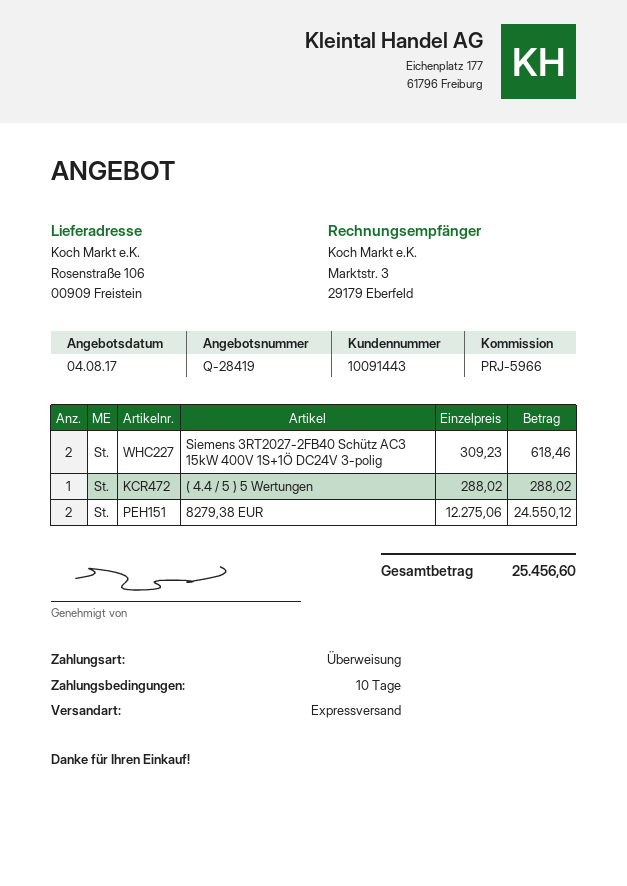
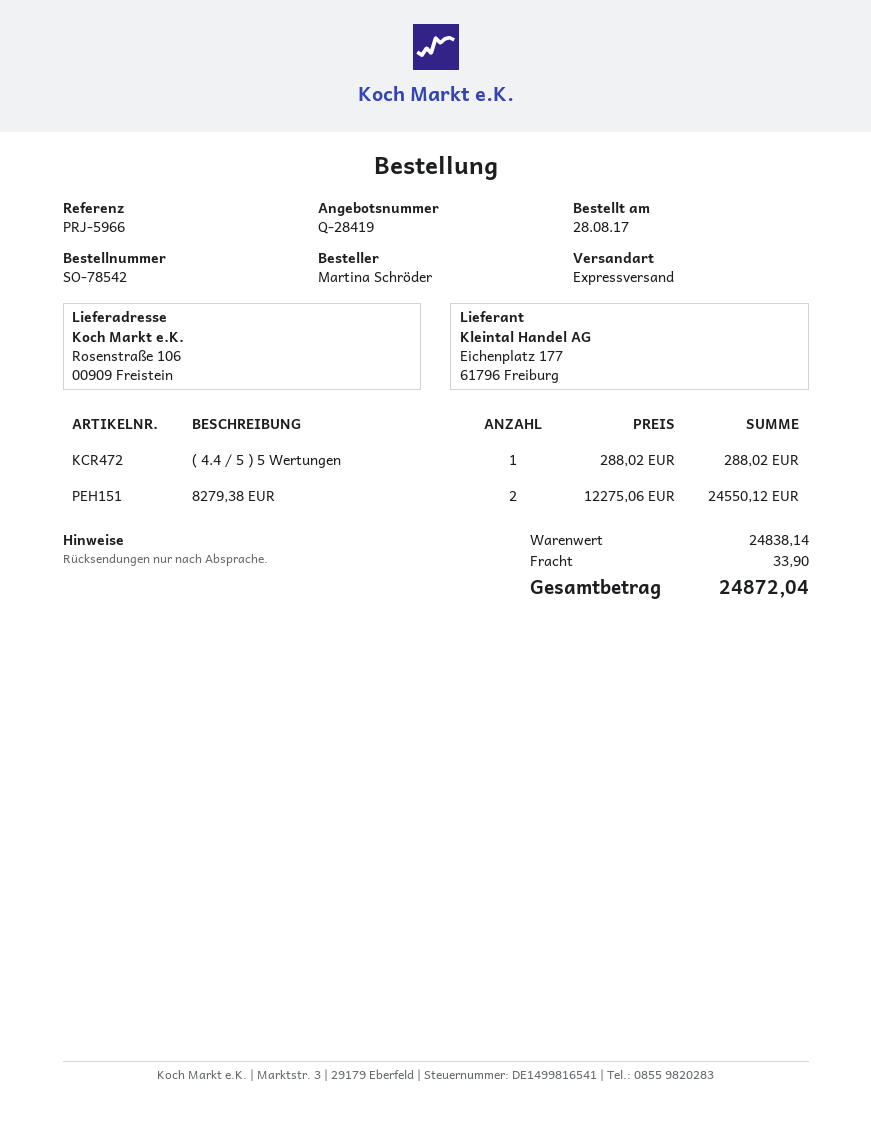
Siemens 3RT2027-2FB40 Schütz AC3 15kW 400V 1S+1Ö DC24V 3-polig: 2 x 309.23 = 618.46 -> none
shipping: none -> 33.90
total: 25456.60 -> 24872.04

